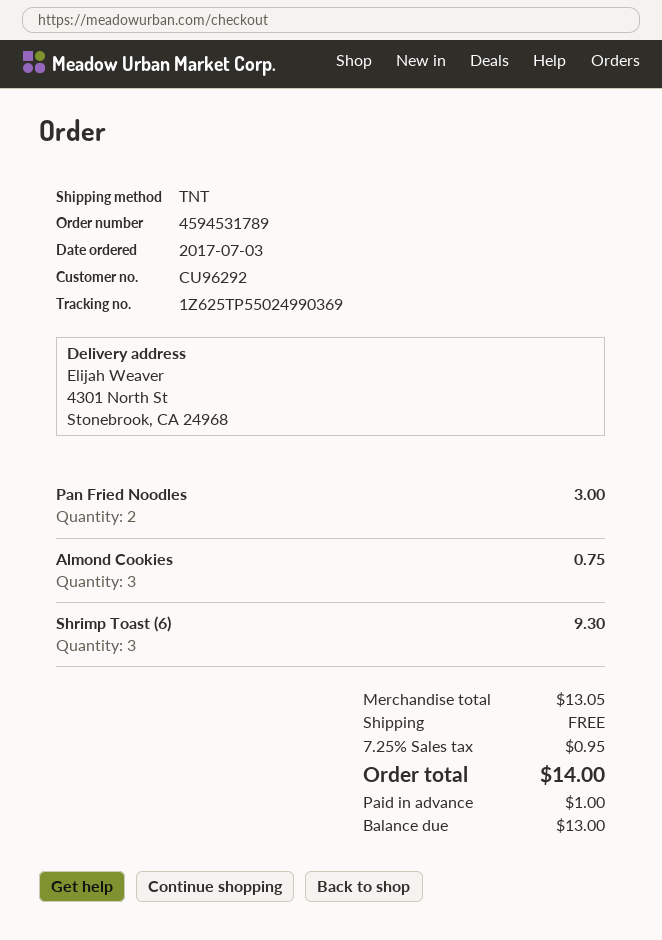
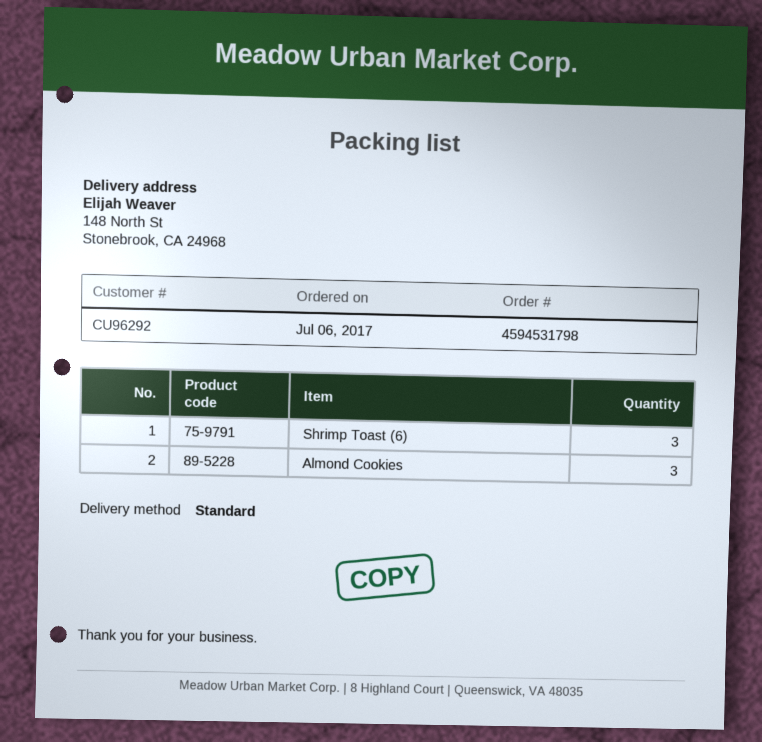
order number: 4594531789 -> 4594531798
order date: 2017-07-03 -> 2017-07-06
shipping method: TNT -> standard
ship to: 4301 North St, Stonebrook, CA 24968 -> 148 North St, Stonebrook, CA 24968
Pan Fried Noodles: 2 -> none

